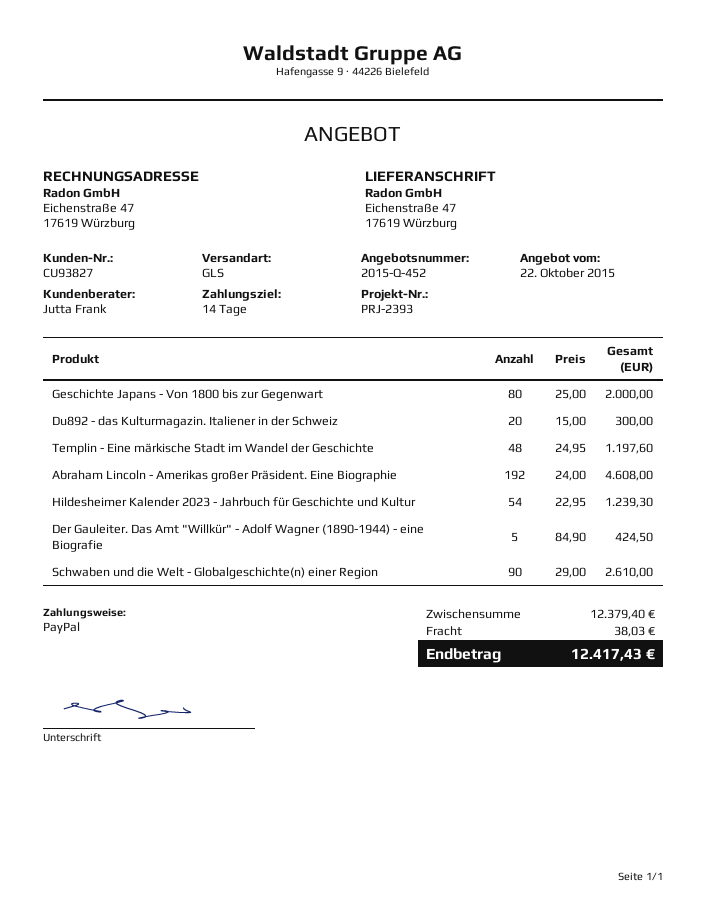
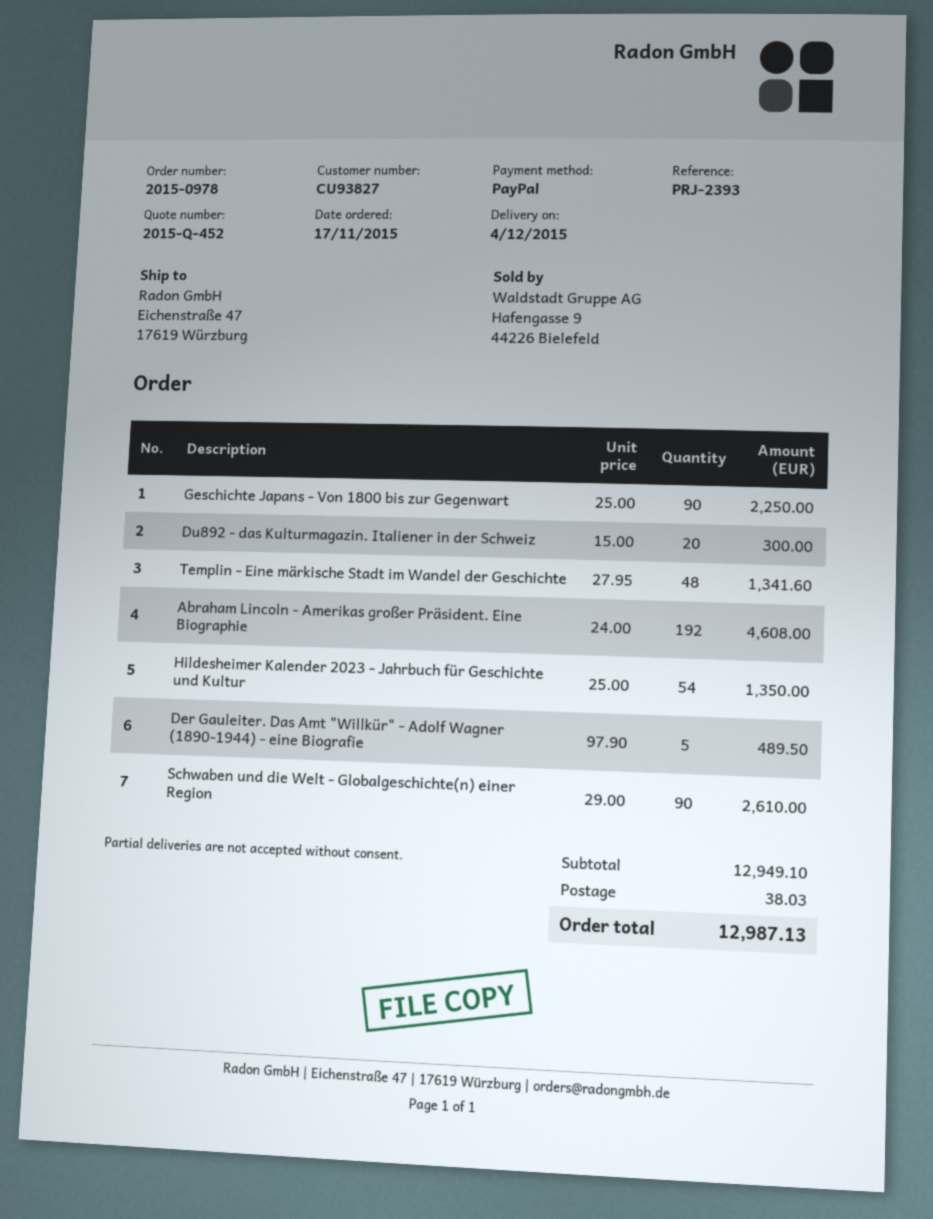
Geschichte Japans - Von 1800 bis zur Gegenwart: 80 x 25.00 = 2000.00 -> 90 x 25.00 = 2250.00
Templin - Eine märkische Stadt im Wandel der Geschichte: 48 x 24.95 = 1197.60 -> 48 x 27.95 = 1341.60
Hildesheimer Kalender 2023 - Jahrbuch für Geschichte und Kultur: 54 x 22.95 = 1239.30 -> 54 x 25.00 = 1350.00
Der Gauleiter. Das Amt "Willkür" - Adolf Wagner (1890-1944) - eine Biografie: 5 x 84.90 = 424.50 -> 5 x 97.90 = 489.50
subtotal: 12379.40 -> 12949.10
total: 12417.43 -> 12987.13

